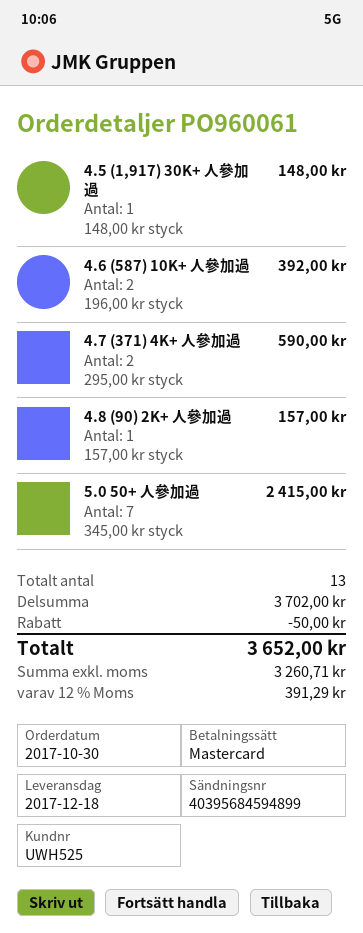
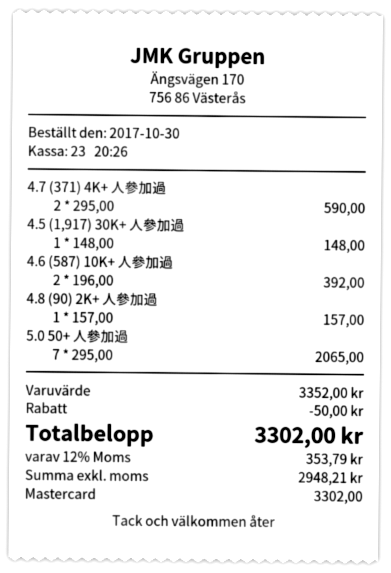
5.0 50+ 人參加過: 7 x 345.00 = 2415.00 -> 7 x 295.00 = 2065.00
subtotal: 3702.00 -> 3352.00
net: 3260.71 -> 2948.21
tax: 12% = 391.29 -> 12% = 353.79
total: 3652.00 -> 3302.00

